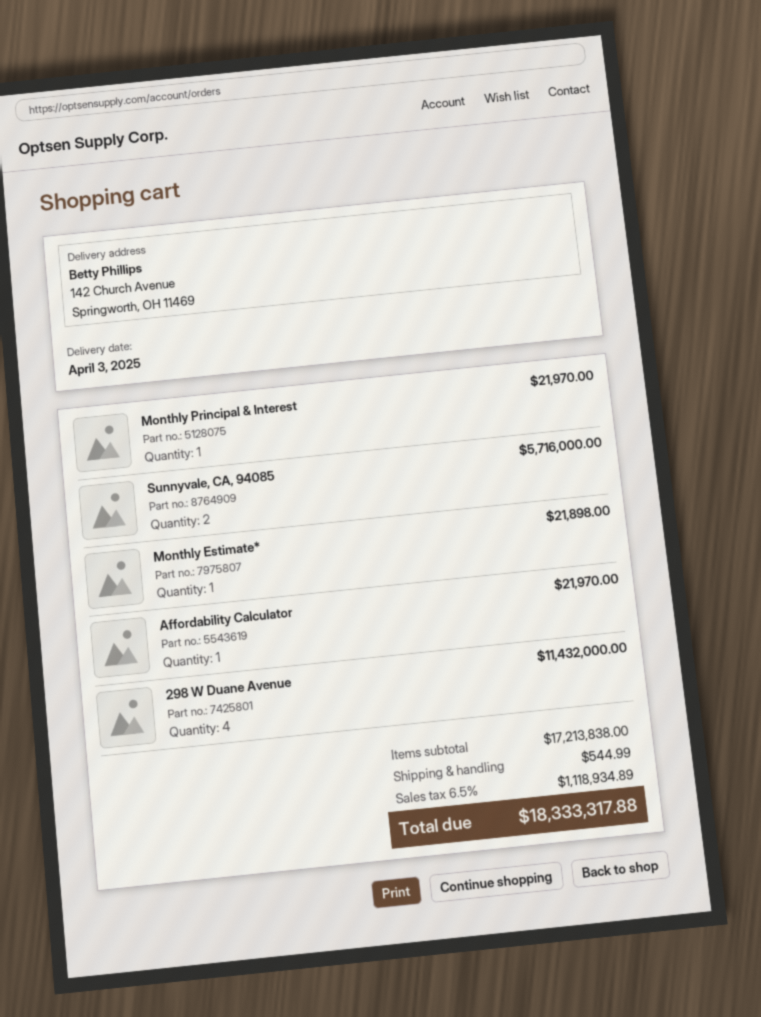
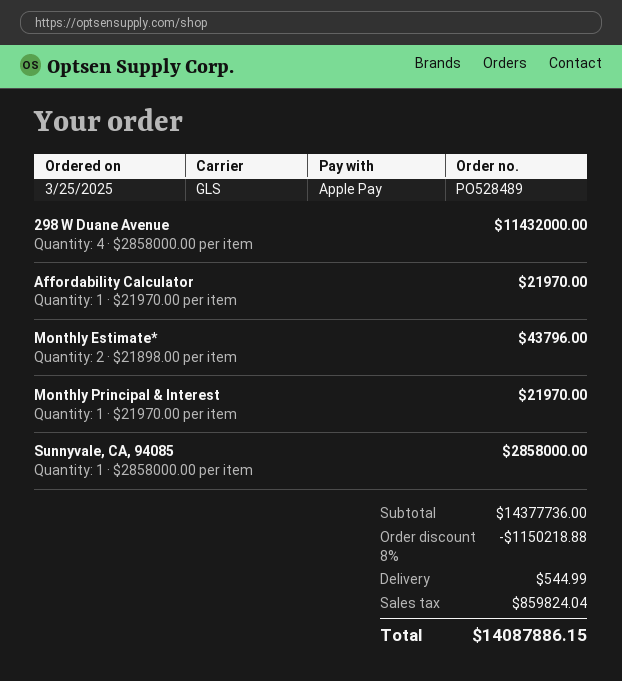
Sunnyvale, CA, 94085: 2 for 5716000.00 -> 1 for 2858000.00
Monthly Estimate*: 1 for 21898.00 -> 2 for 43796.00
subtotal: 17213838.00 -> 14377736.00
discount: none -> 8% = 1150218.88
tax: 1118934.89 -> 859824.04
total: 18333317.88 -> 14087886.15

